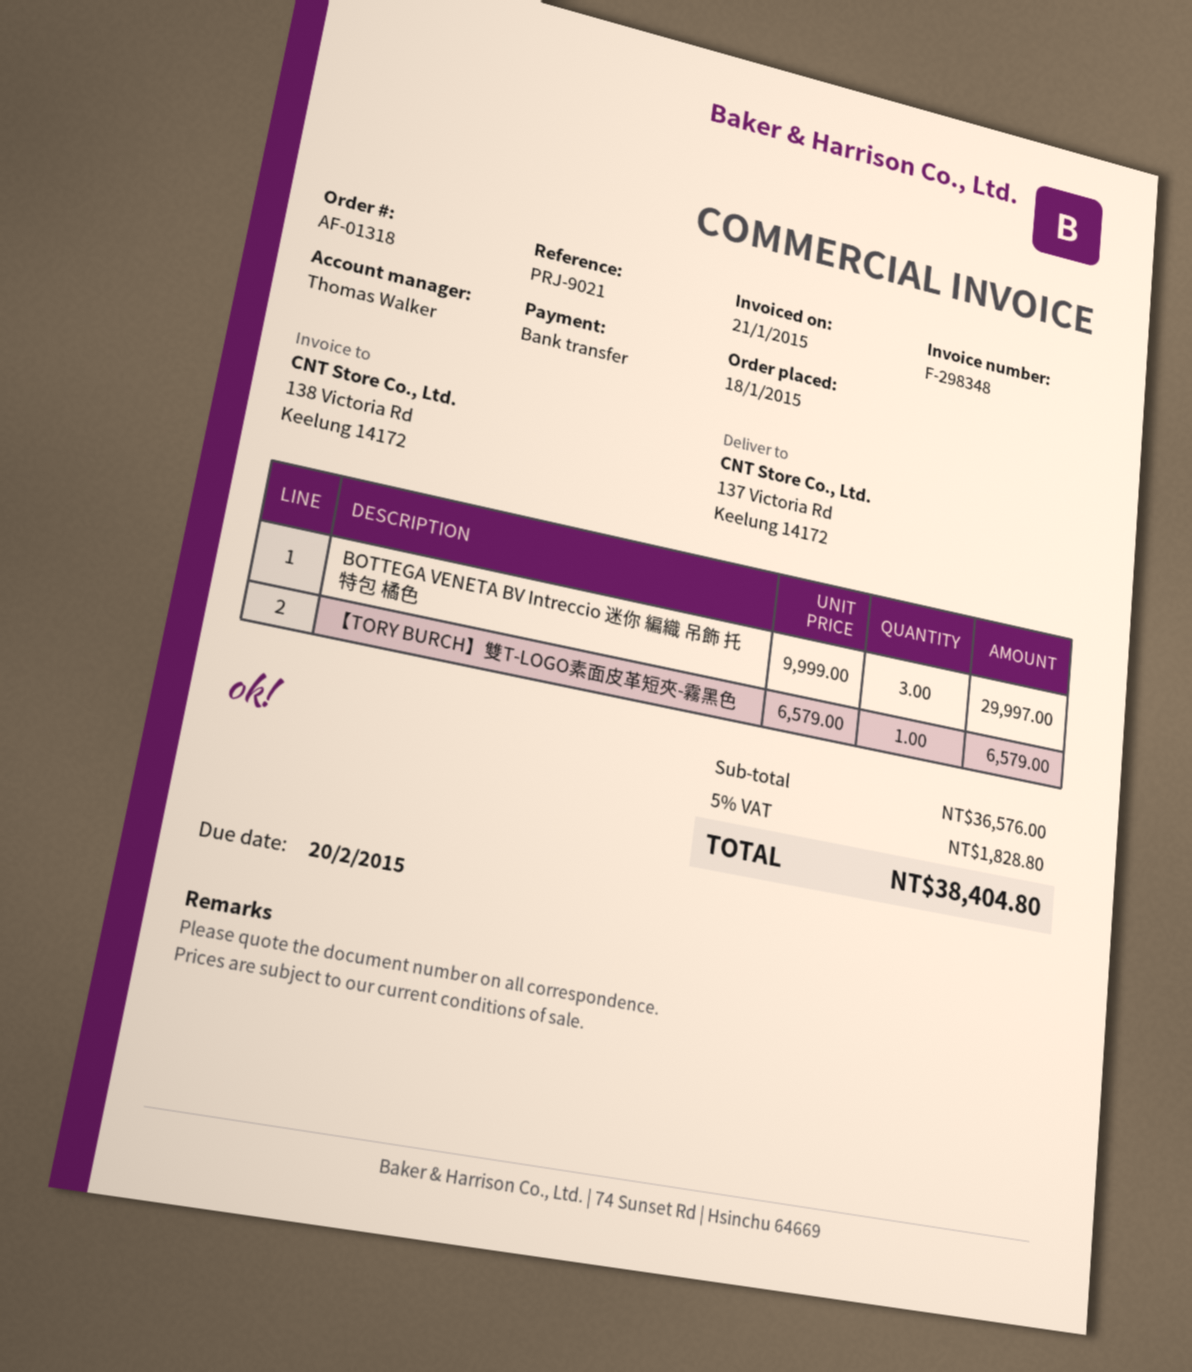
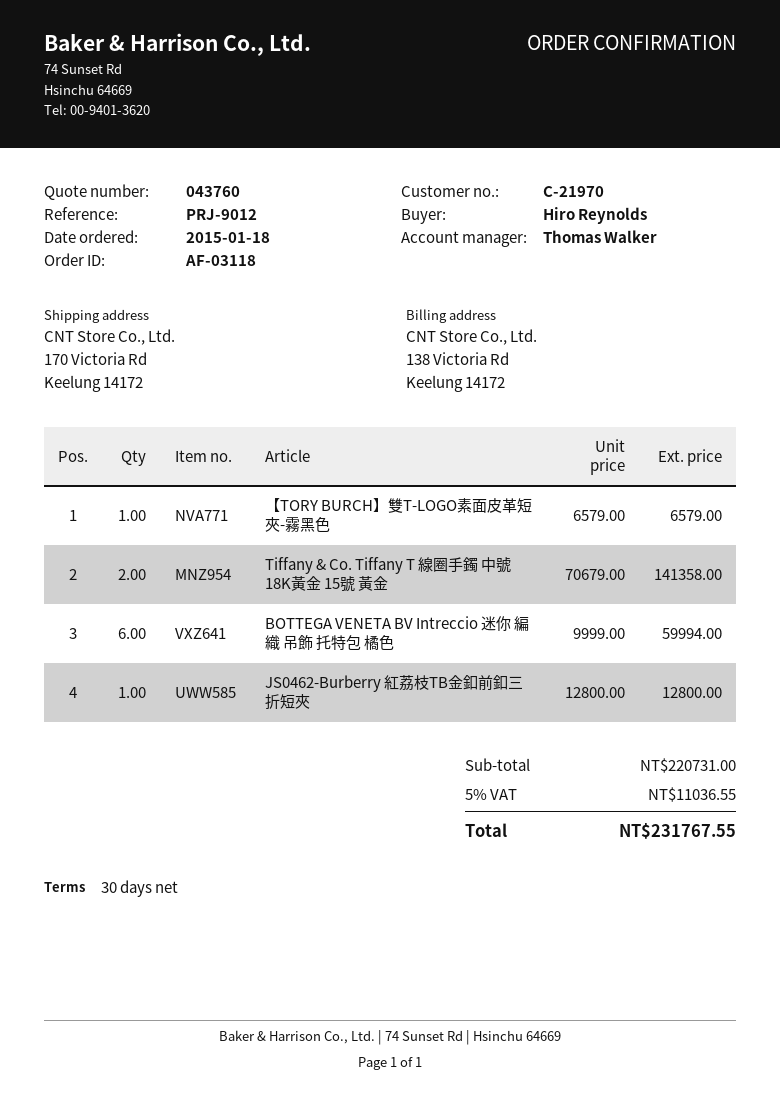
order number: AF-01318 -> AF-03118
reference: PRJ-9021 -> PRJ-9012
ship to: 137 Victoria Rd, Keelung 14172 -> 170 Victoria Rd, Keelung 14172
BOTTEGA VENETA BV Intreccio 迷你 編織 吊飾 托特包 橘色: 3 x 9999.00 = 29997.00 -> 6 x 9999.00 = 59994.00
Tiffany & Co. Tiffany T 線圈手鐲 中號 18K黃金 15號 黃金: none -> 2 x 70679.00 = 141358.00
JS0462-Burberry 紅荔枝TB金釦前釦三折短夾: none -> 1 x 12800.00 = 12800.00
subtotal: 36576.00 -> 220731.00
tax: 5% = 1828.80 -> 5% = 11036.55
total: 38404.80 -> 231767.55

